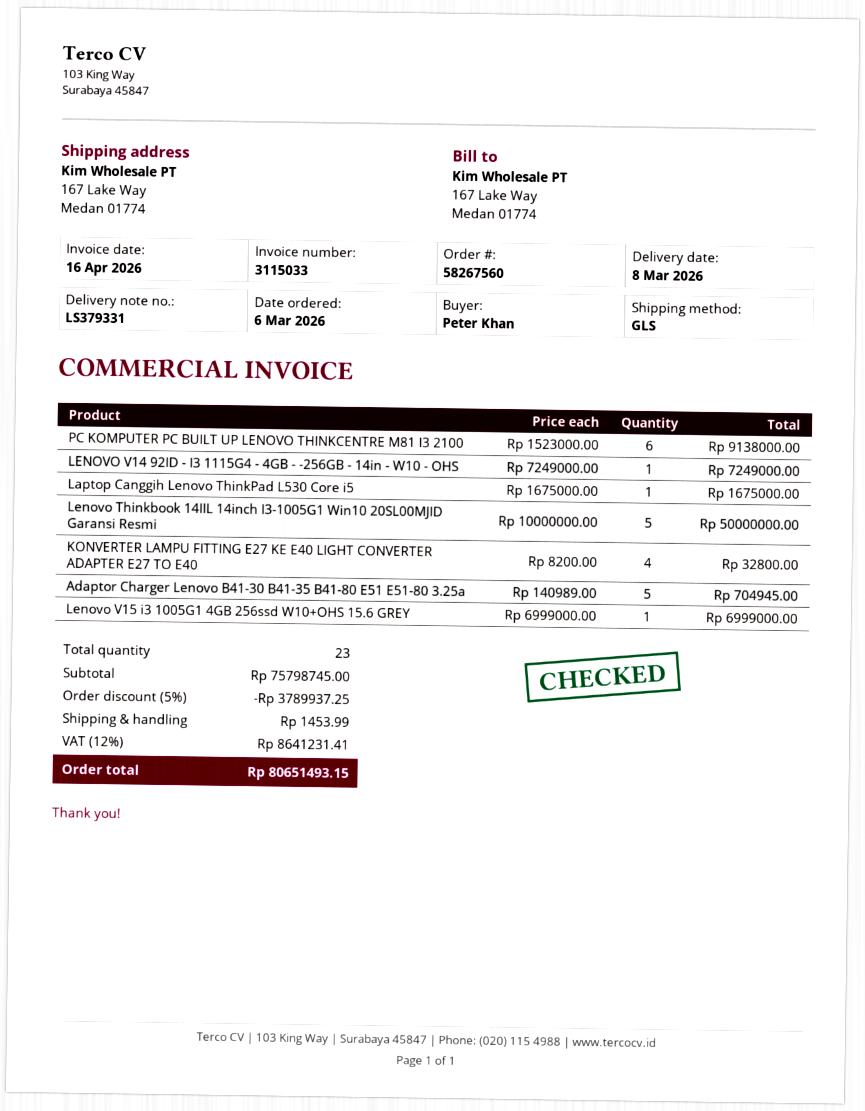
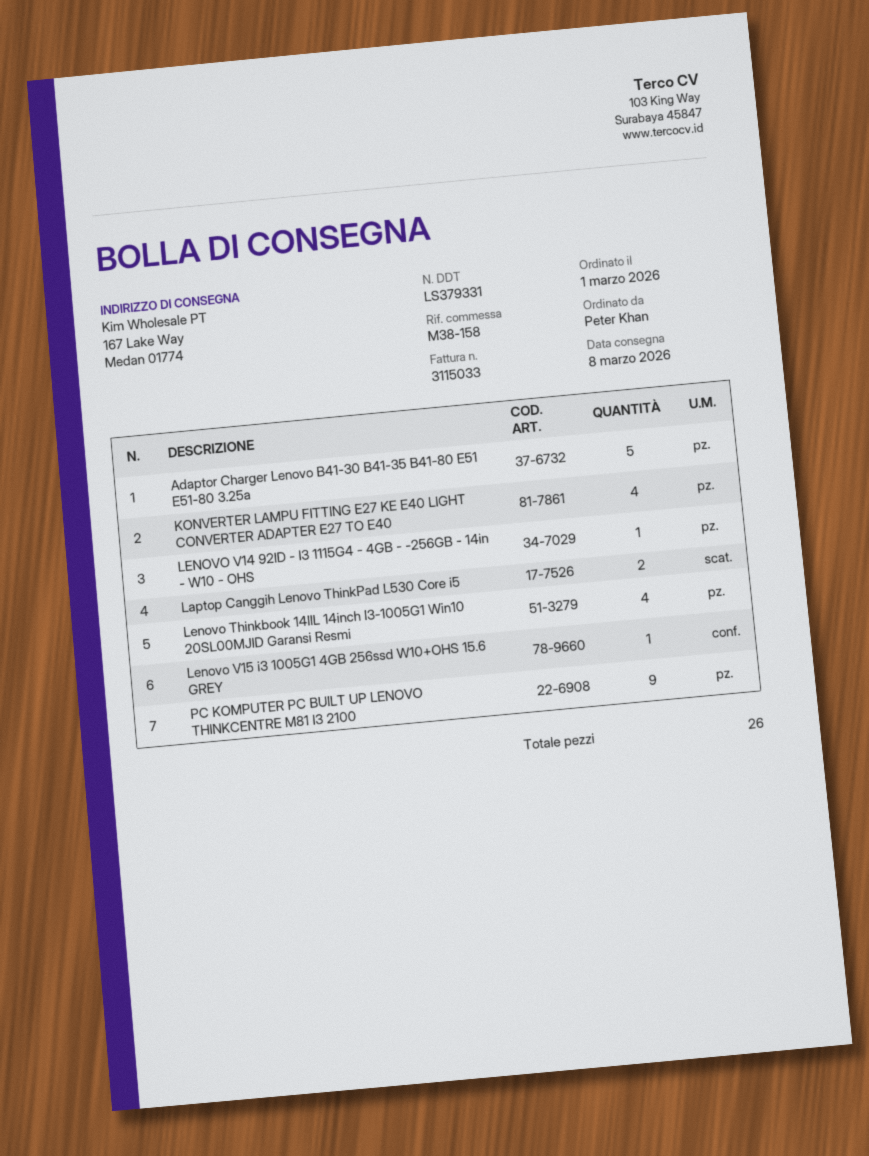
order date: 2026-03-06 -> 2026-03-01
PC KOMPUTER PC BUILT UP LENOVO THINKCENTRE M81 I3 2100: 6 -> 9
Laptop Canggih Lenovo ThinkPad L530 Core i5: 1 -> 2
Lenovo Thinkbook 14IIL 14inch I3-1005G1 Win10 20SL00MJID Garansi Resmi: 5 -> 4
total quantity: 23 -> 26

